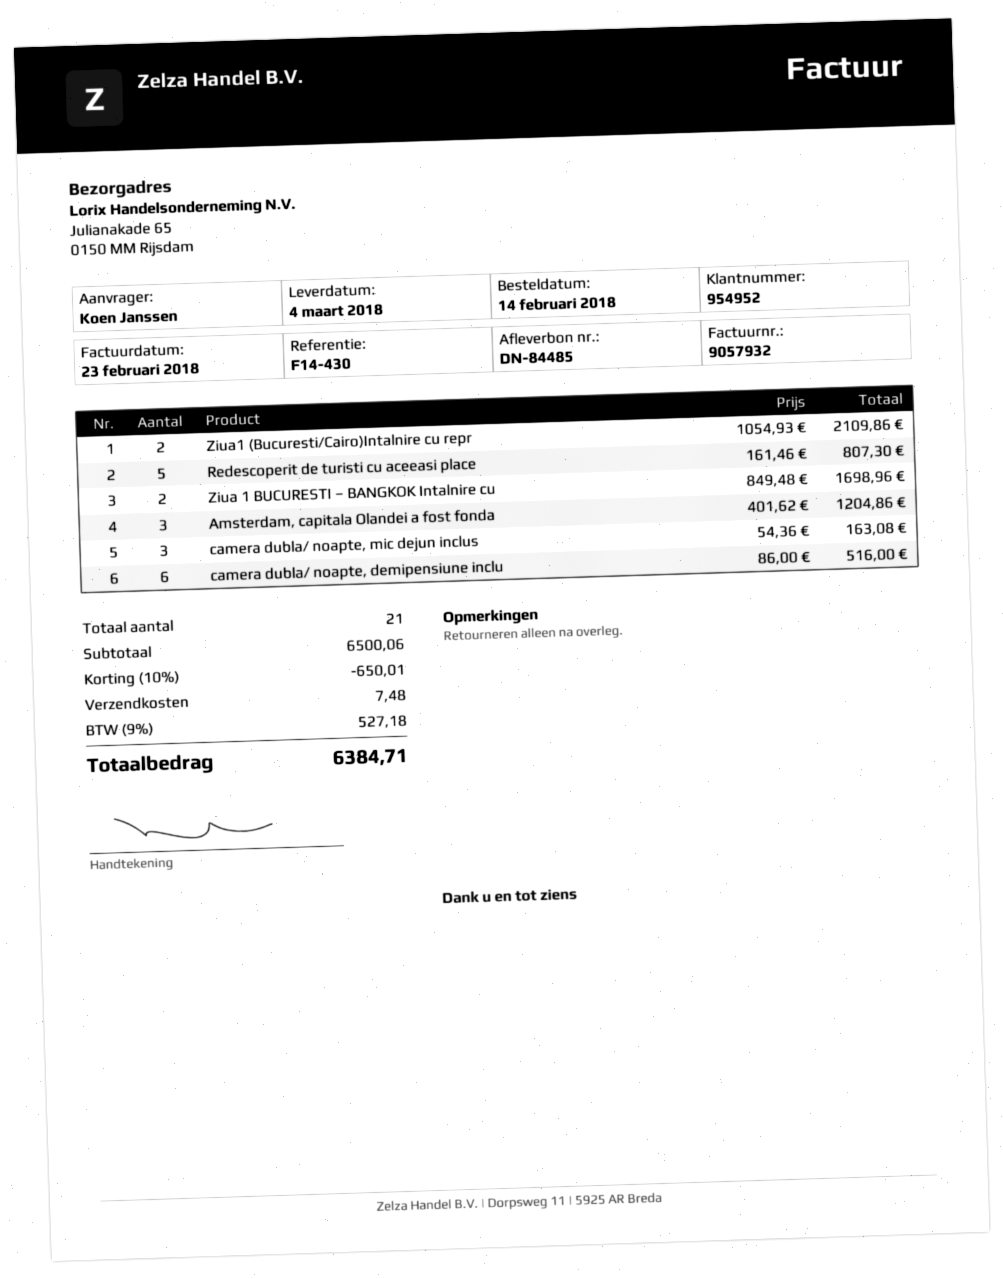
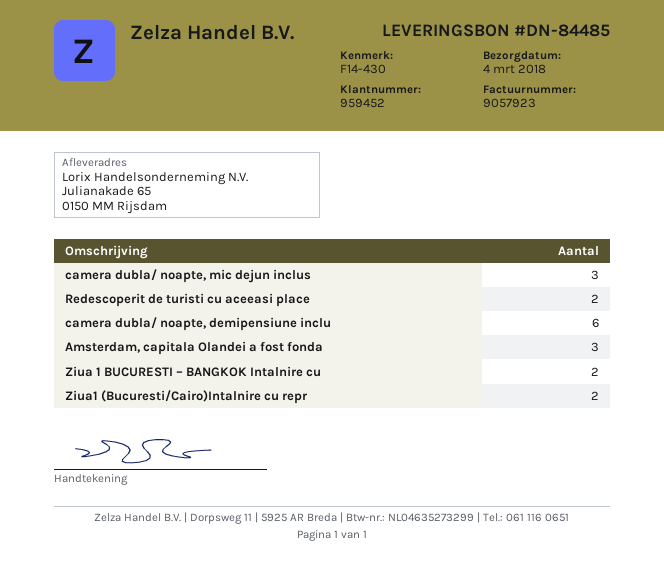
invoice number: 9057932 -> 9057923
customer number: 954952 -> 959452
Redescoperit de turisti cu aceeasi place: 5 -> 2

